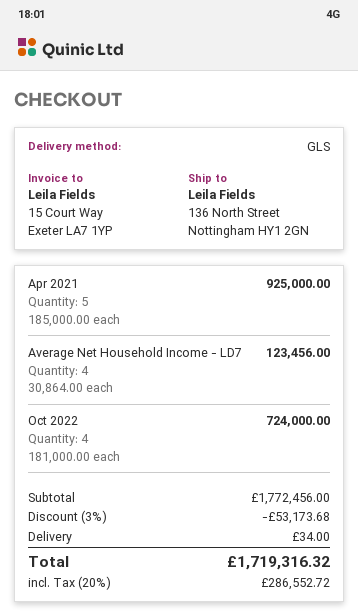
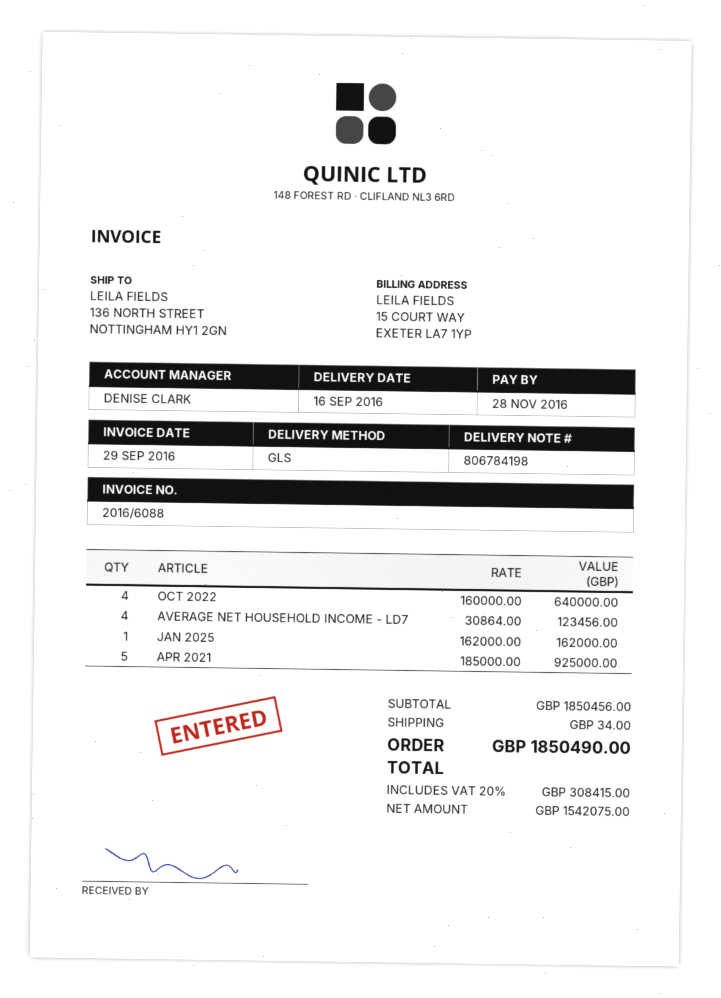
Oct 2022: 4 x 181000.00 = 724000.00 -> 4 x 160000.00 = 640000.00
JAN 2025: none -> 1 x 162000.00 = 162000.00
subtotal: 1772456.00 -> 1850456.00
discount: 3% = 53173.68 -> none
tax: 20% = 286552.72 -> 20% = 308415.00
total: 1719316.32 -> 1850490.00

